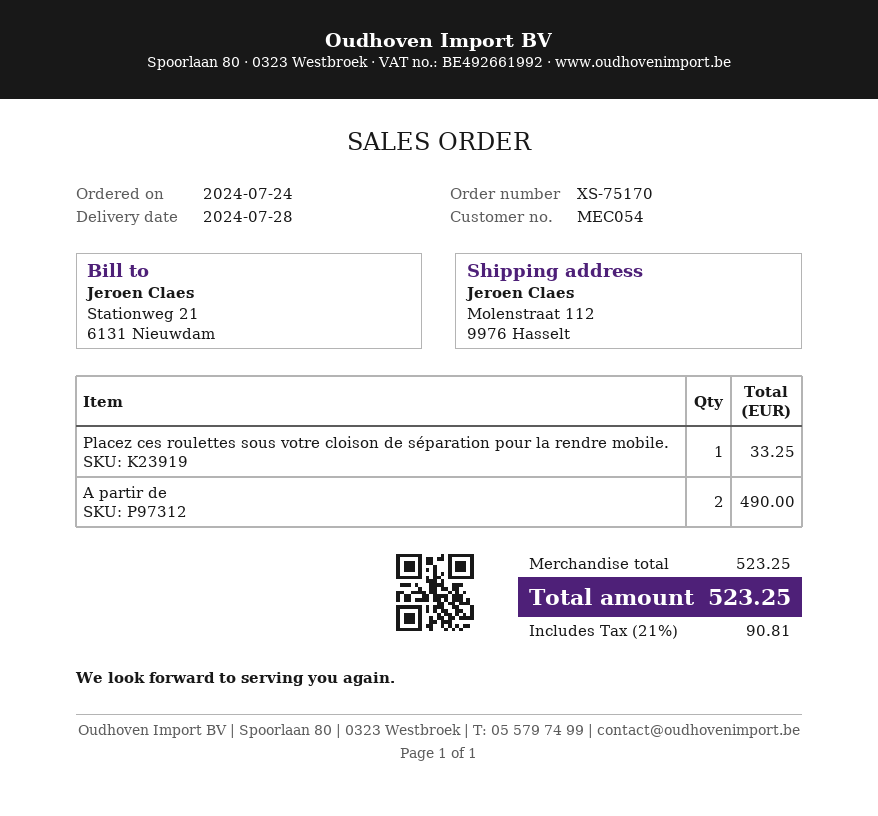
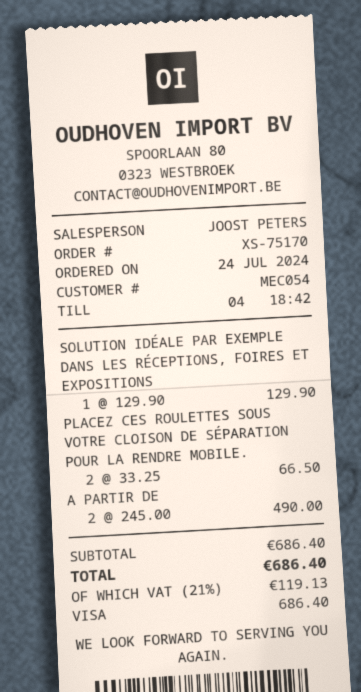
Placez ces roulettes sous votre cloison de séparation pour la rendre mobile.: 1 for 33.25 -> 2 for 66.50
SOLUTION IDÉALE PAR EXEMPLE DANS LES RÉCEPTIONS, FOIRES ET EXPOSITIONS: none -> 1 for 129.90
subtotal: 523.25 -> 686.40
tax: 21% = 90.81 -> 21% = 119.13
total: 523.25 -> 686.40

